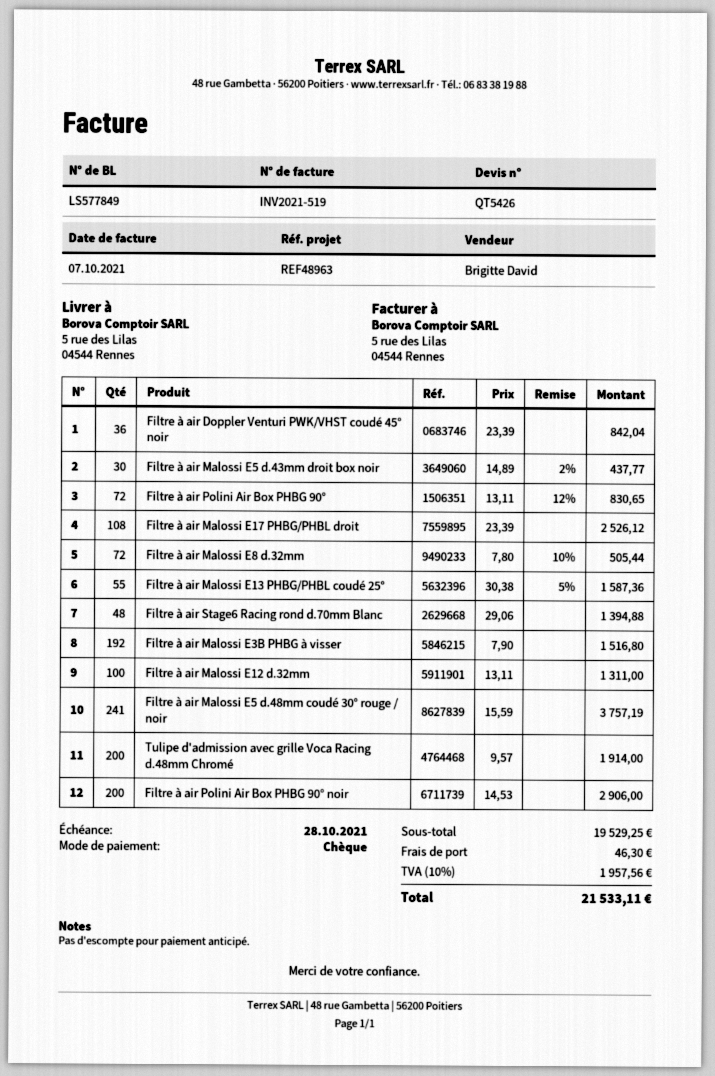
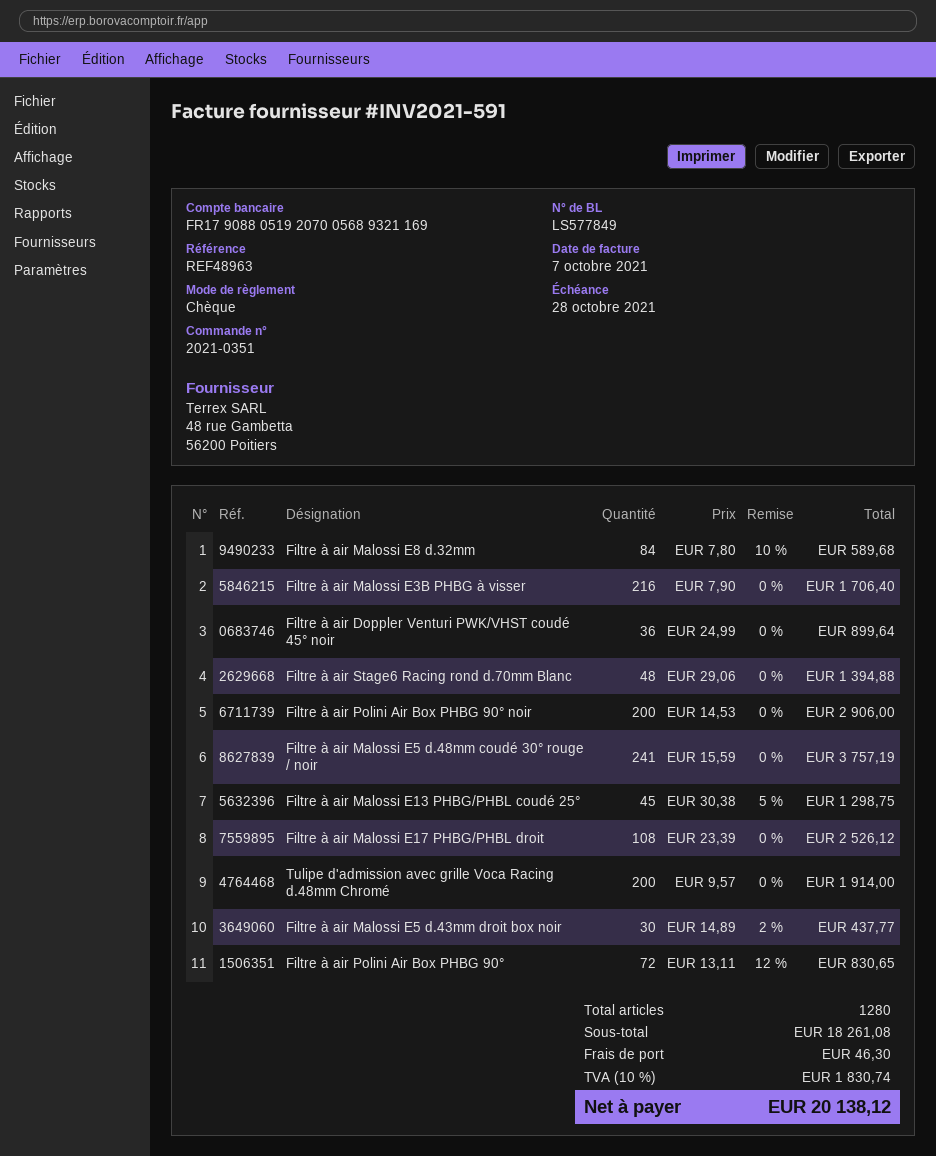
invoice number: INV2021-519 -> INV2021-591
Filtre à air Doppler Venturi PWK/VHST coudé 45° noir: 36 x 23.39 = 842.04 -> 36 x 24.99 = 899.64
Filtre à air Malossi E8 d.32mm: 72 x 7.80 - 10% = 505.44 -> 84 x 7.80 - 10% = 589.68
Filtre à air Malossi E13 PHBG/PHBL coudé 25°: 55 x 30.38 - 5% = 1587.36 -> 45 x 30.38 - 5% = 1298.75
Filtre à air Malossi E3B PHBG à visser: 192 x 7.90 = 1516.80 -> 216 x 7.90 = 1706.40
Filtre à air Malossi E12 d.32mm: 100 x 13.11 = 1311.00 -> none
subtotal: 19529.25 -> 18261.08
tax: 10% = 1957.56 -> 10% = 1830.74
total: 21533.11 -> 20138.12

